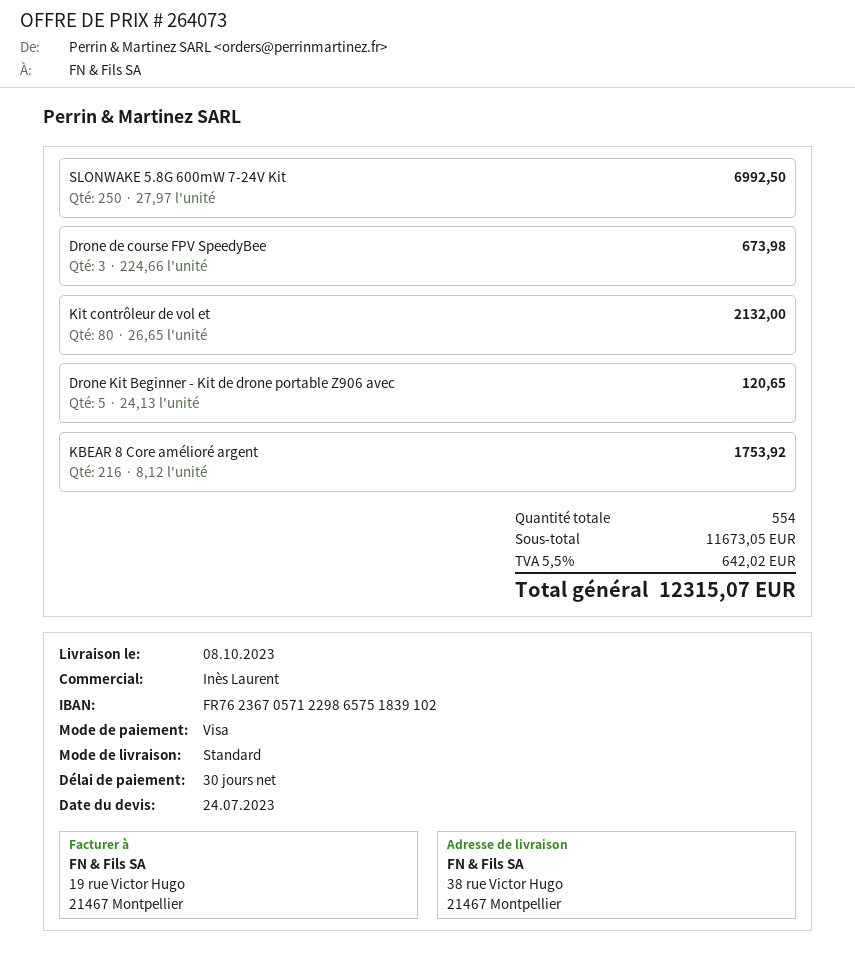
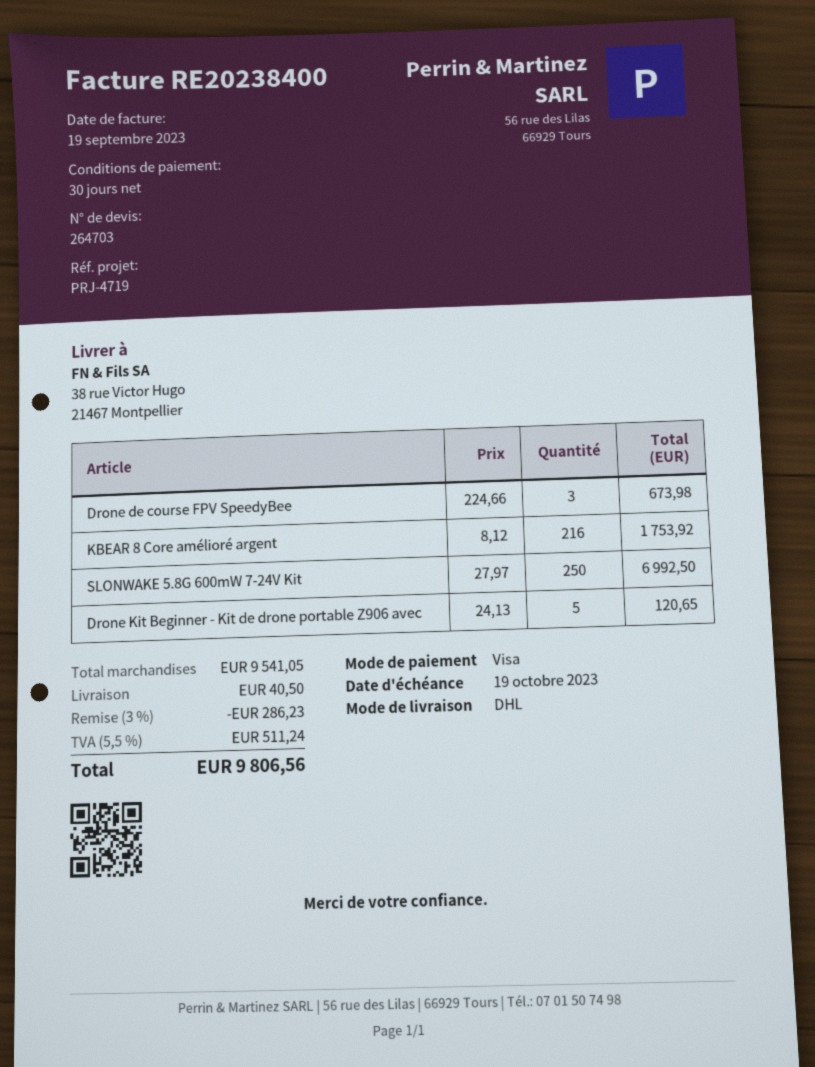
quote number: 264073 -> 264703
shipping method: standard -> DHL
Kit contrôleur de vol et: 80 x 26.65 = 2132.00 -> none
subtotal: 11673.05 -> 9541.05
discount: none -> 3% = 286.23
shipping: none -> 40.50
tax: 5.5% = 642.02 -> 5.5% = 511.24
total: 12315.07 -> 9806.56

